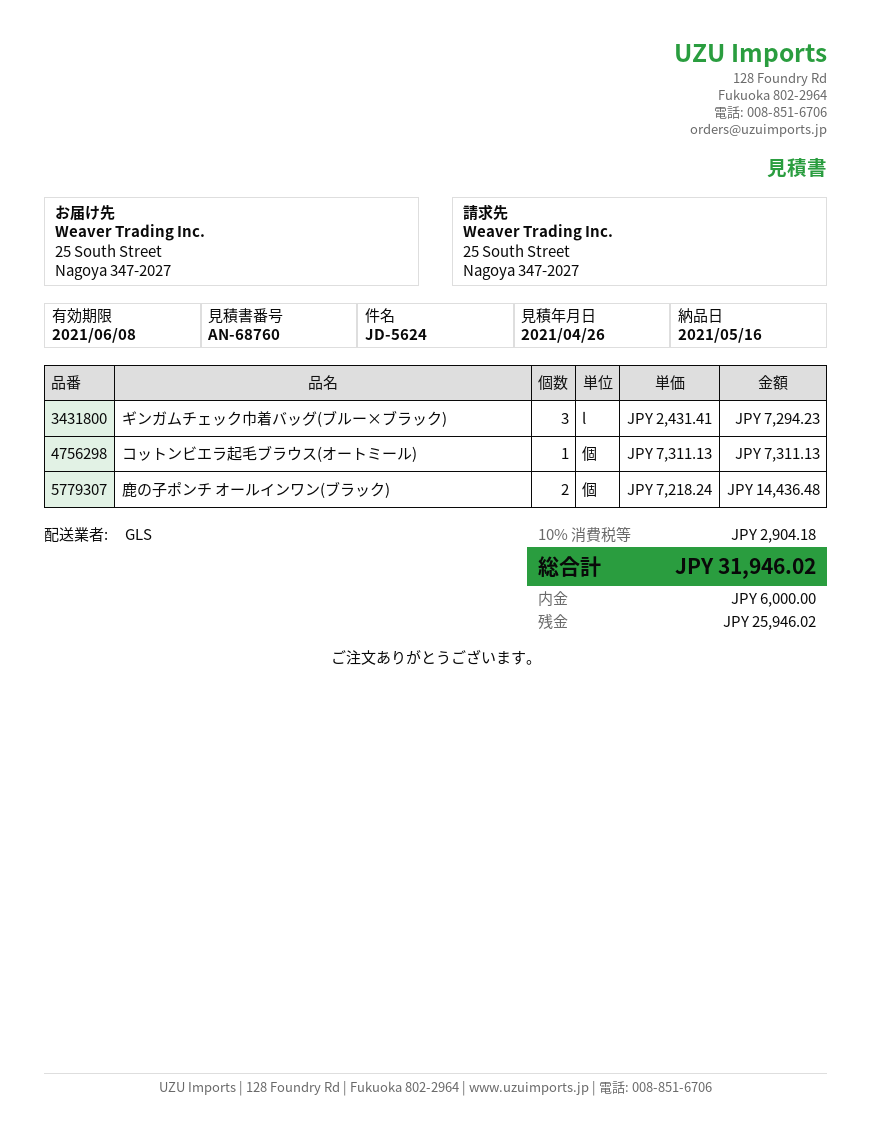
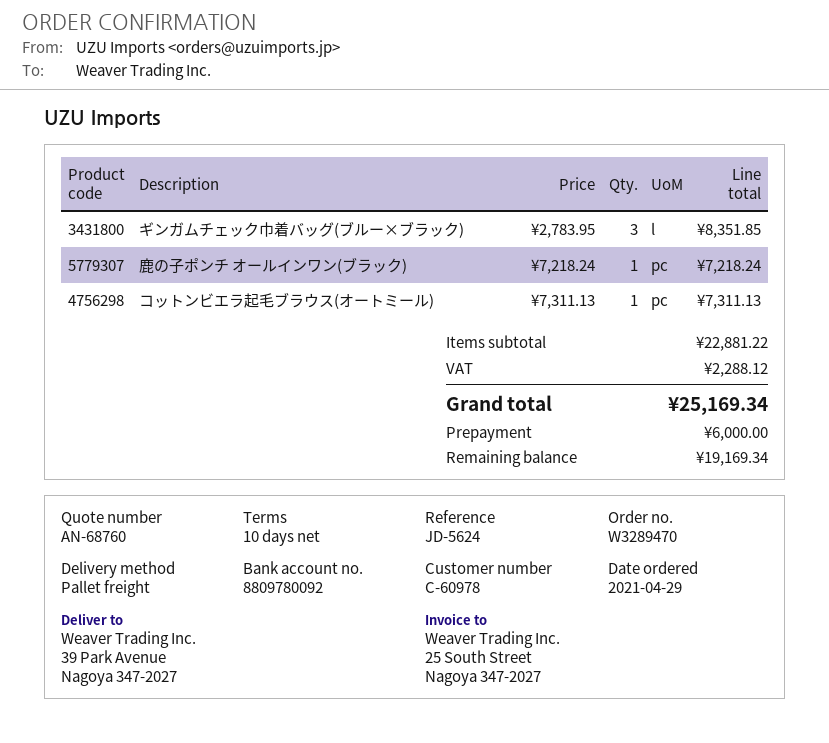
shipping method: GLS -> pallet freight
ship to: 25 South Street, Nagoya 347-2027 -> 39 Park Avenue, Nagoya 347-2027
ギンガムチェック巾着バッグ(ブルー×ブラック): 3 x 2431.41 = 7294.23 -> 3 x 2783.95 = 8351.85
鹿の子ポンチ オールインワン(ブラック): 2 x 7218.24 = 14436.48 -> 1 x 7218.24 = 7218.24
tax: 2904.18 -> 2288.12
total: 31946.02 -> 25169.34
balance: 25946.02 -> 19169.34

